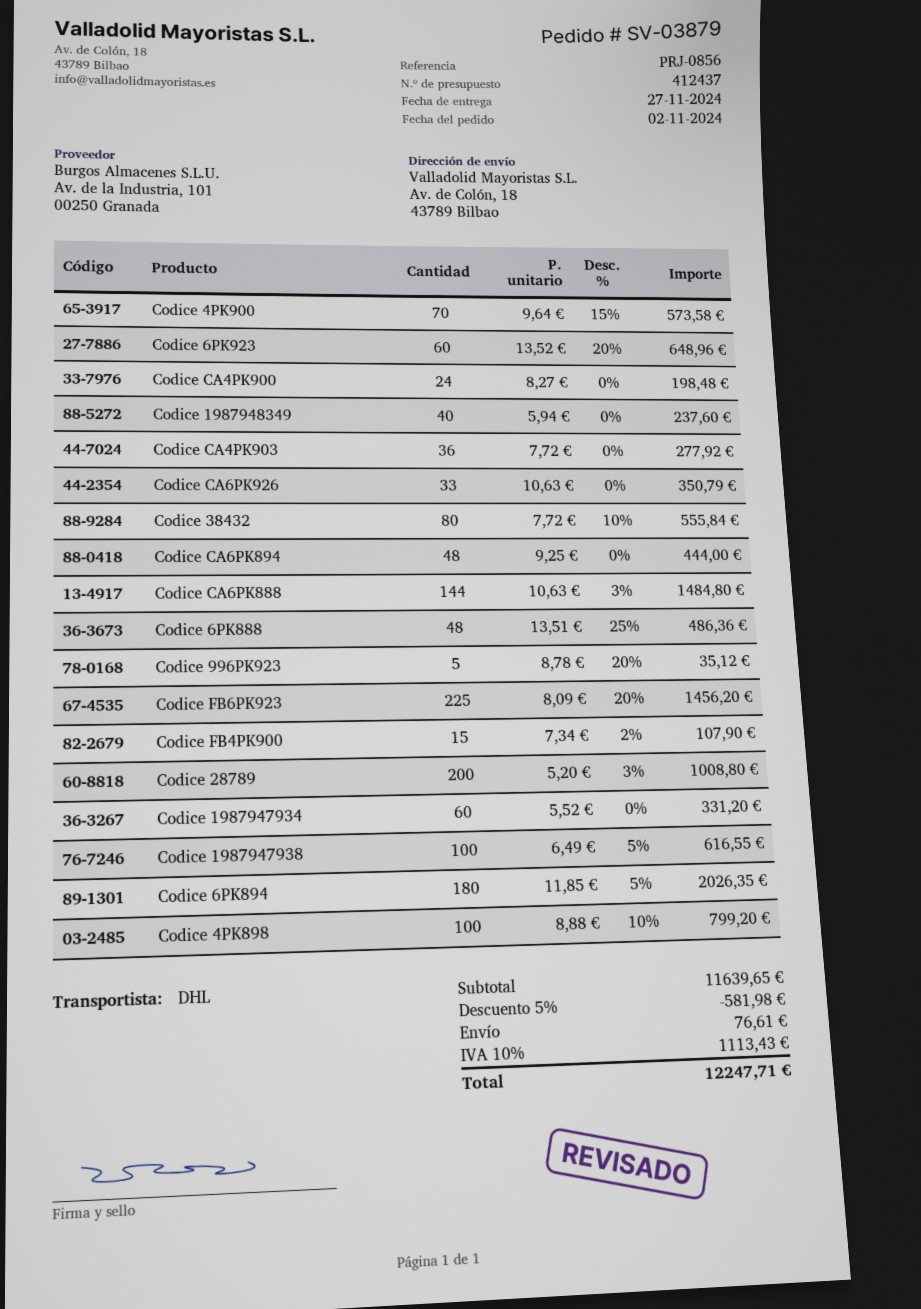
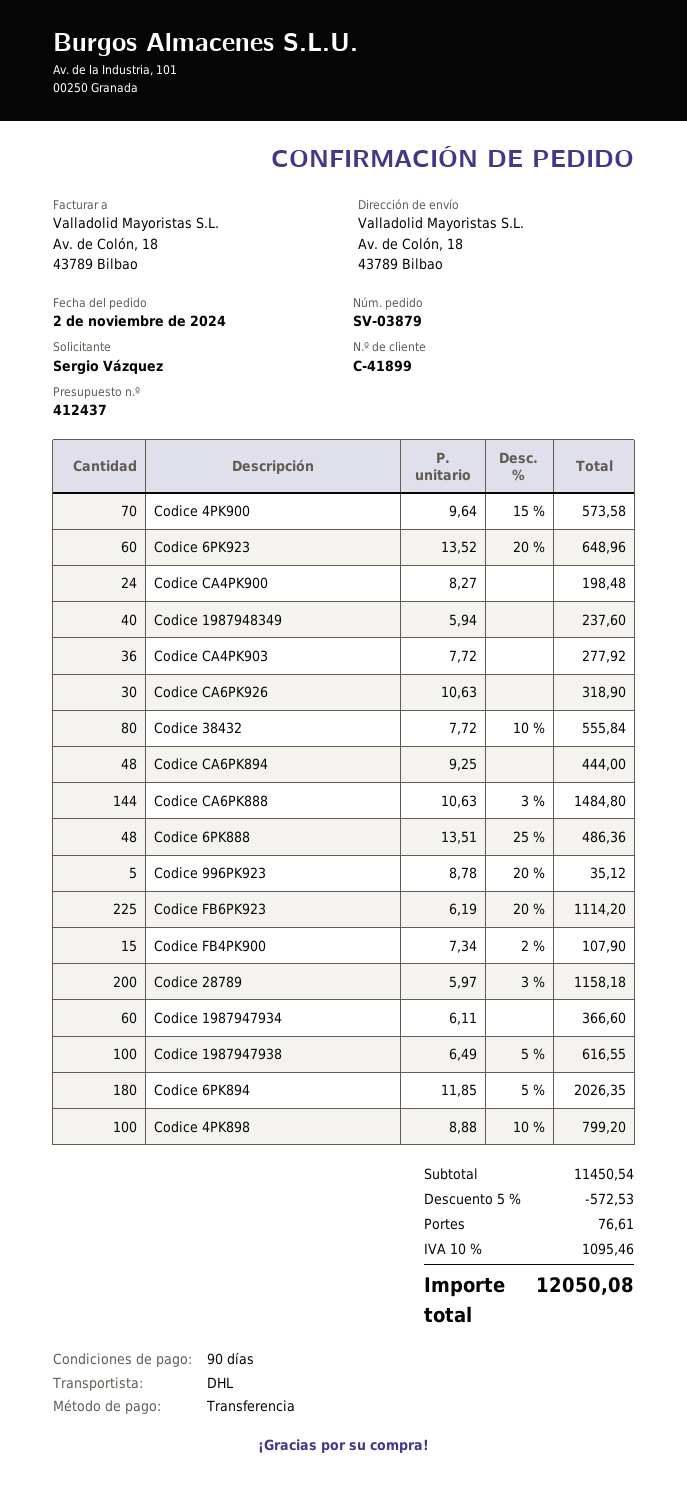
Codice CA6PK926: 33 x 10.63 = 350.79 -> 30 x 10.63 = 318.90
Codice FB6PK923: 225 x 8.09 - 20% = 1456.20 -> 225 x 6.19 - 20% = 1114.20
Codice 28789: 200 x 5.20 - 3% = 1008.80 -> 200 x 5.97 - 3% = 1158.18
Codice 1987947934: 60 x 5.52 = 331.20 -> 60 x 6.11 = 366.60
subtotal: 11639.65 -> 11450.54
discount: 5% = 581.98 -> 5% = 572.53
tax: 10% = 1113.43 -> 10% = 1095.46
total: 12247.71 -> 12050.08

